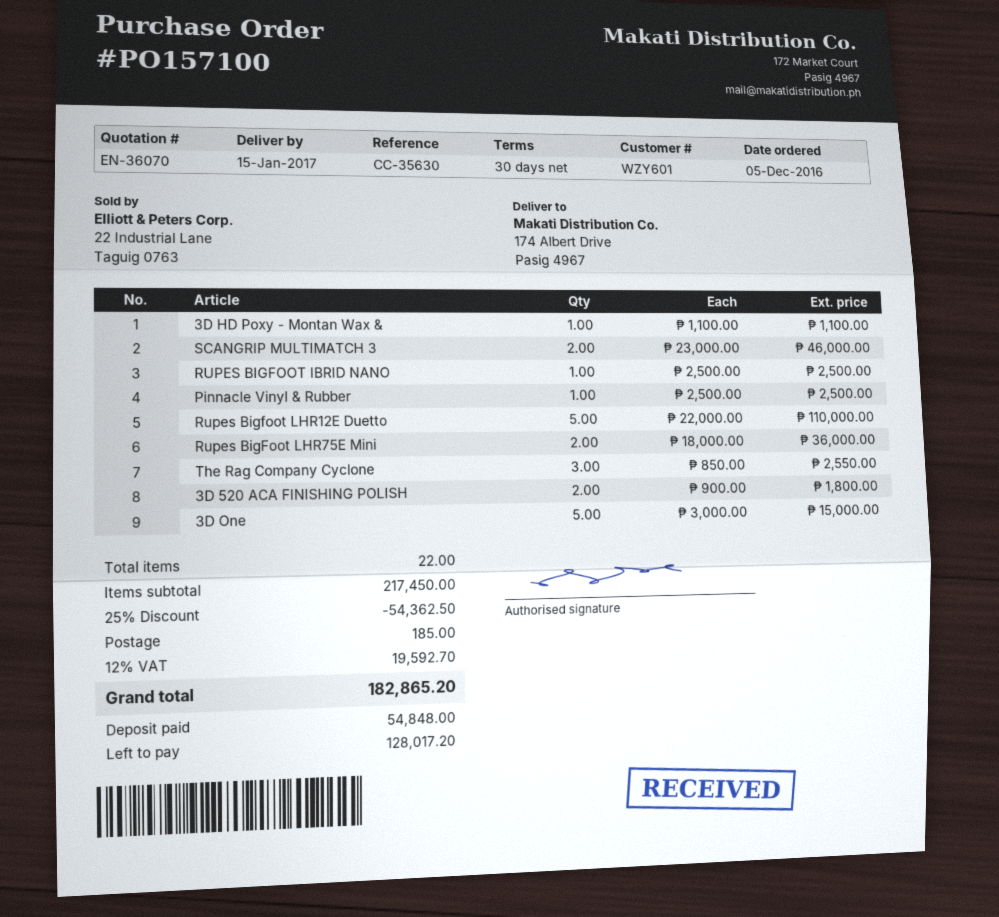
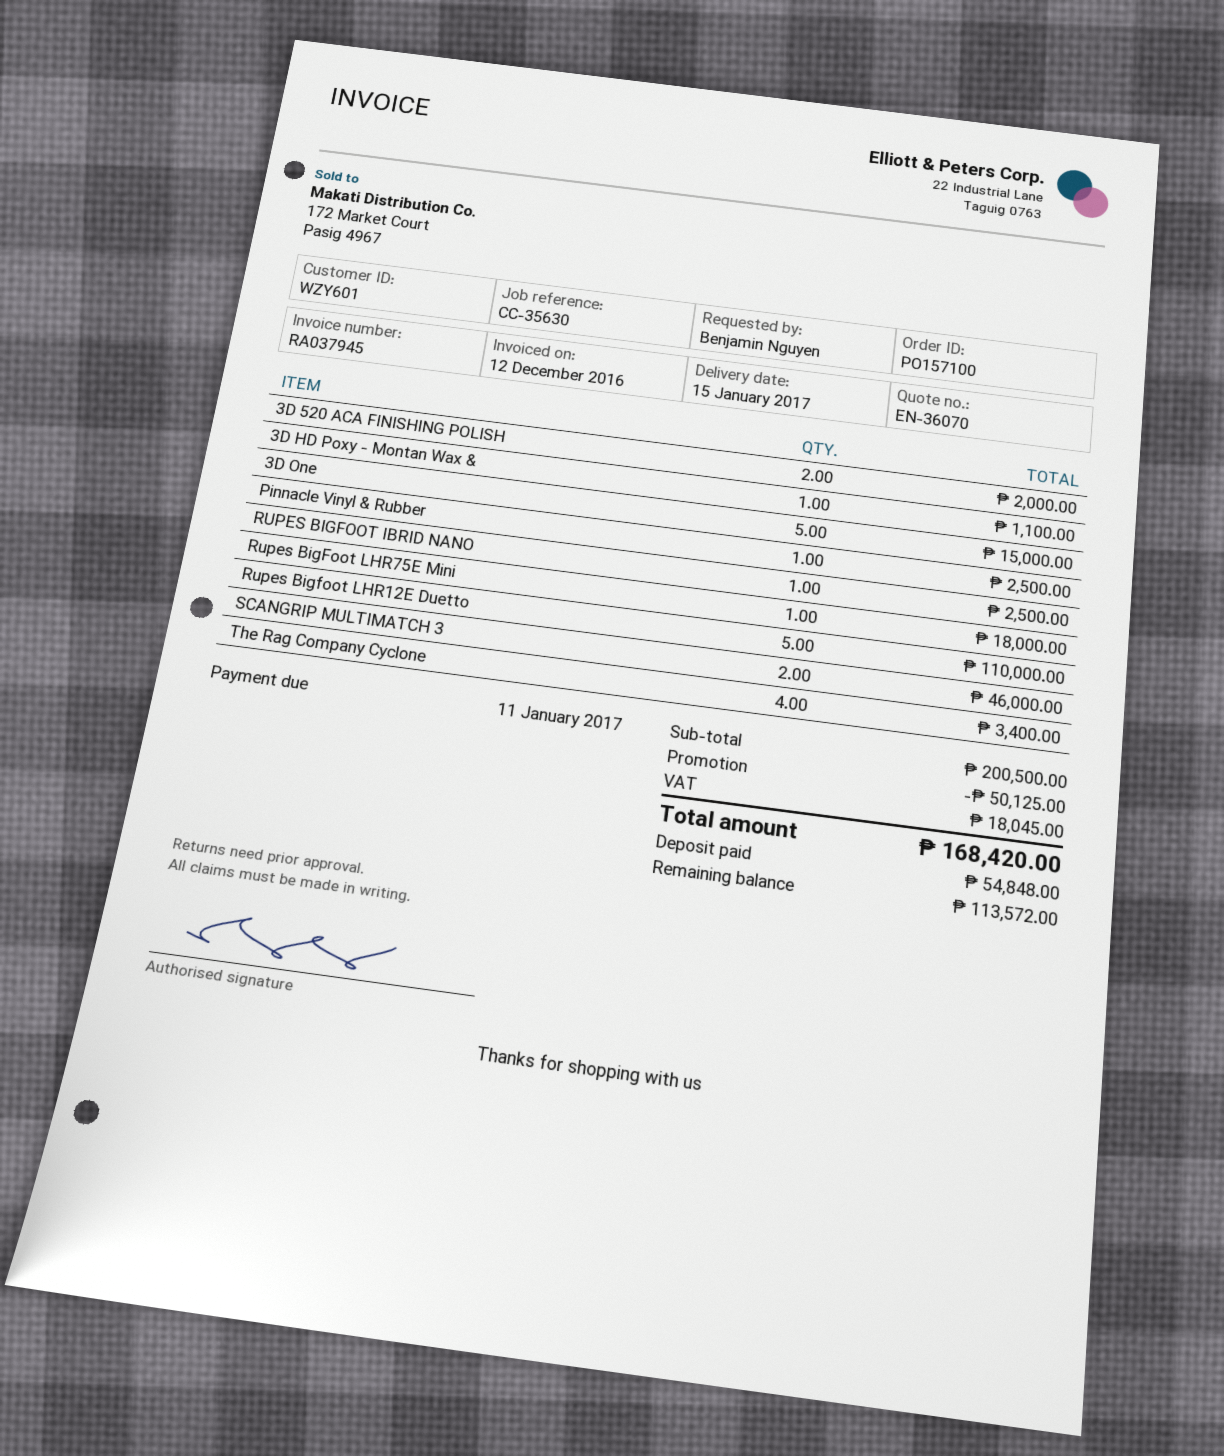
Rupes BigFoot LHR75E Mini: 2 for 36000.00 -> 1 for 18000.00
The Rag Company Cyclone: 3 for 2550.00 -> 4 for 3400.00
3D 520 ACA FINISHING POLISH: 2 for 1800.00 -> 2 for 2000.00
subtotal: 217450.00 -> 200500.00
discount: 54362.50 -> 50125.00
shipping: 185.00 -> none
tax: 19592.70 -> 18045.00
total: 182865.20 -> 168420.00
balance: 128017.20 -> 113572.00

